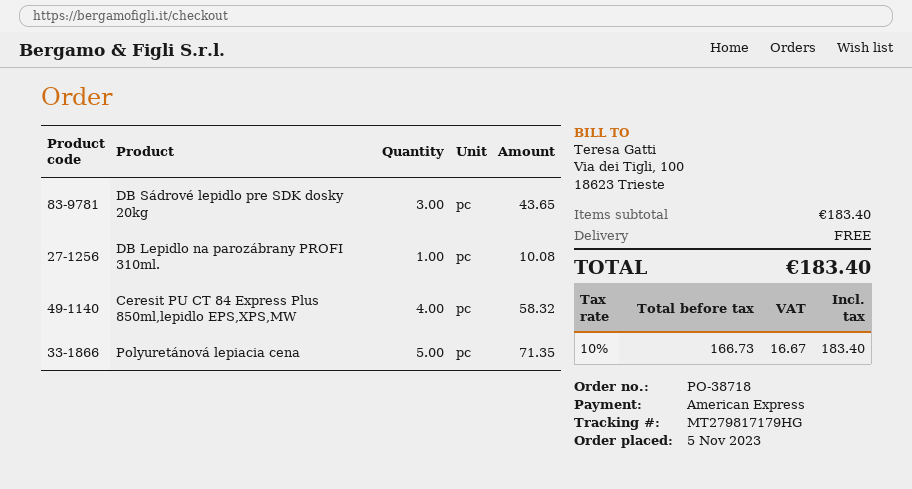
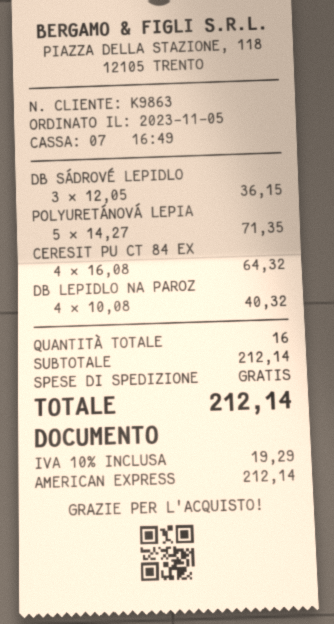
DB Sádrové lepidlo pre SDK dosky 20kg: 3 for 43.65 -> 3 for 36.15
DB Lepidlo na parozábrany PROFI 310ml.: 1 for 10.08 -> 4 for 40.32
Ceresit PU CT 84 Express Plus 850ml,lepidlo EPS,XPS,MW: 4 for 58.32 -> 4 for 64.32
subtotal: 183.40 -> 212.14
tax: 10% = 16.67 -> 10% = 19.29
total: 183.40 -> 212.14

